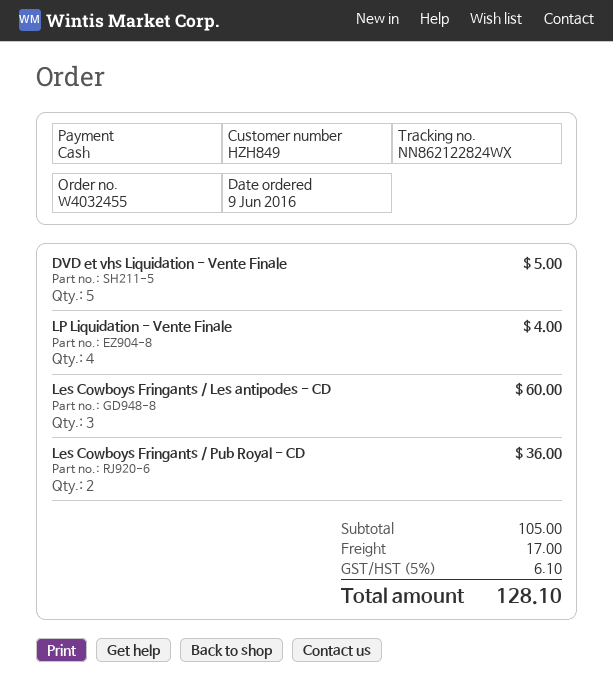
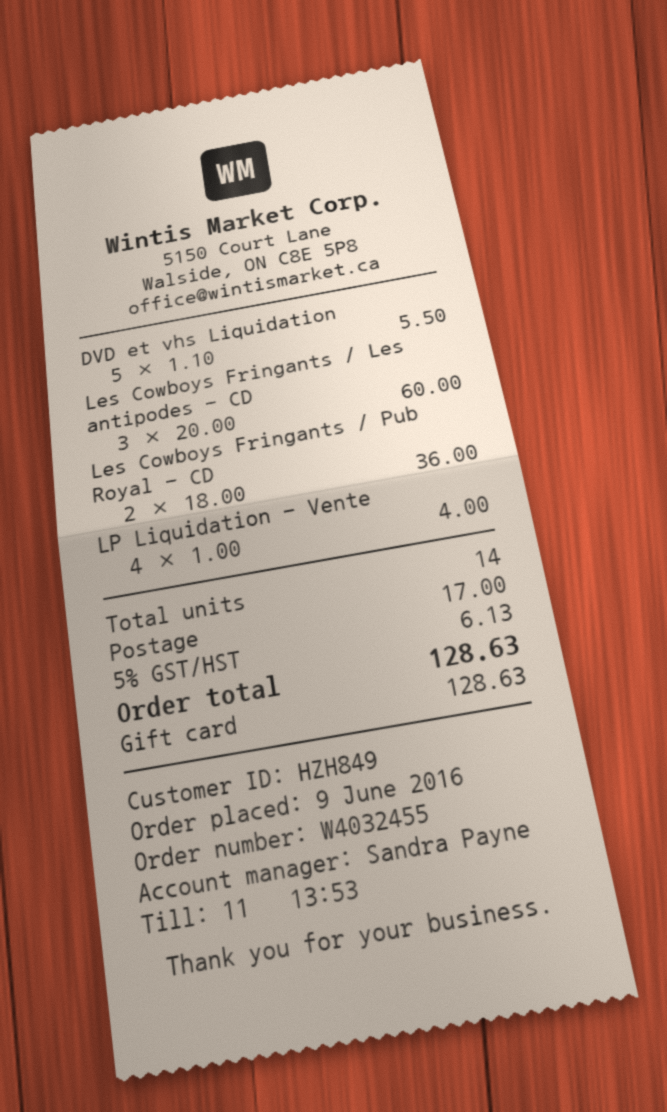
payment method: cash -> gift card
DVD et vhs Liquidation - Vente Finale: 5 for 5.00 -> 5 for 5.50
tax: 5% = 6.10 -> 5% = 6.13
total: 128.10 -> 128.63

